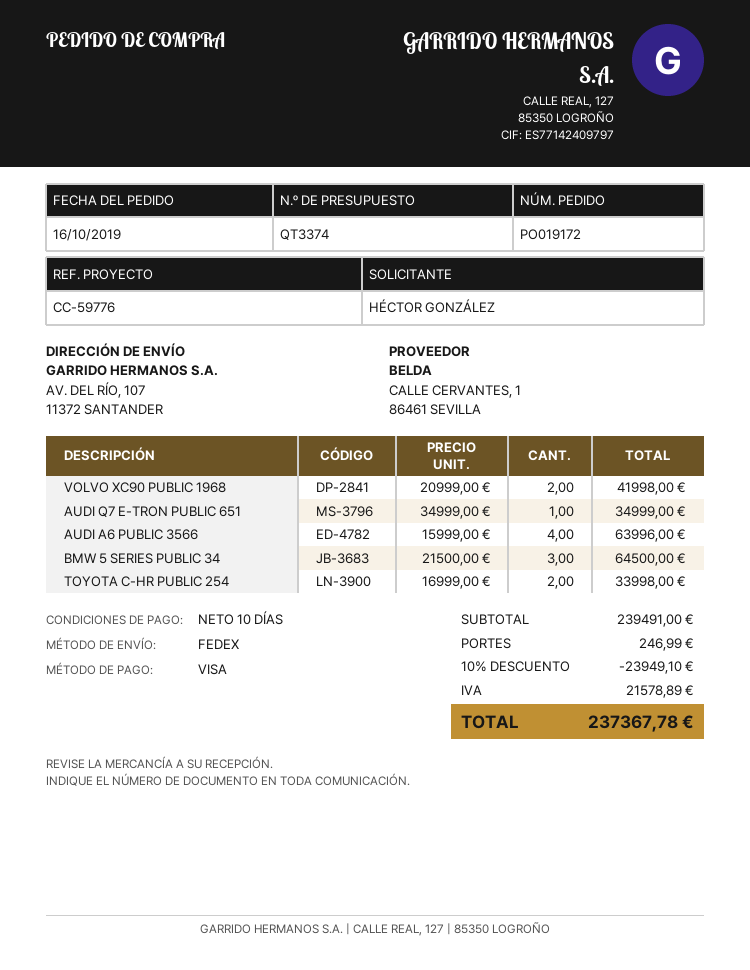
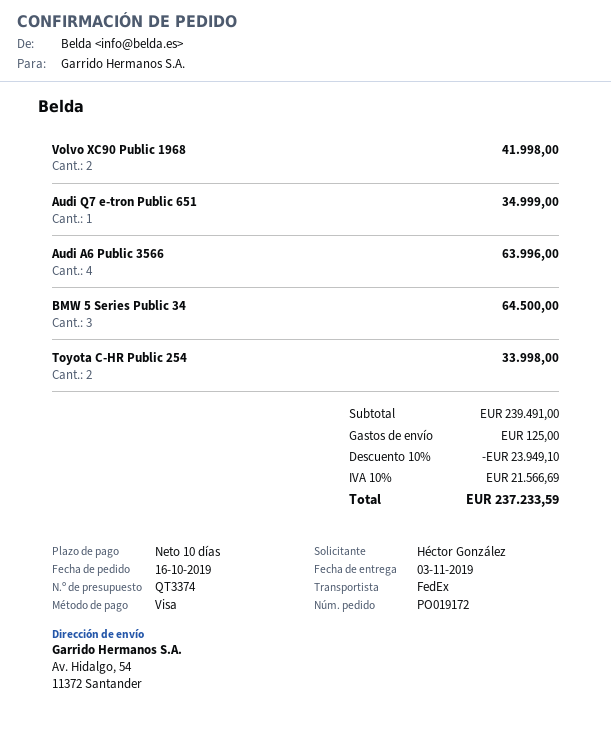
ship to: AV. DEL RÍO, 107, 11372 SANTANDER -> Av. Hidalgo, 54, 11372 Santander
shipping: 246.99 -> 125.00
tax: 21578.89 -> 21566.69
total: 237367.78 -> 237233.59

